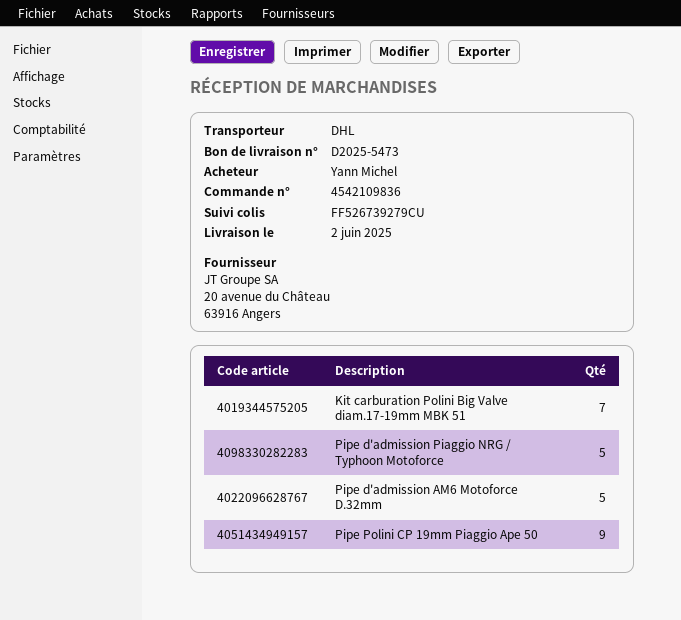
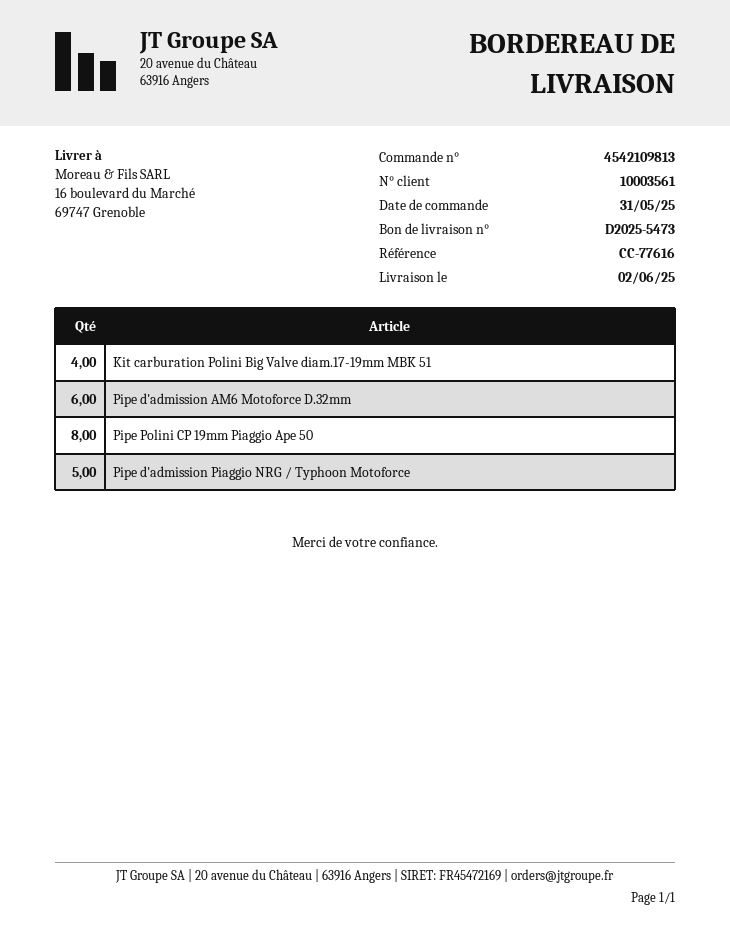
order number: 4542109836 -> 4542109813
Kit carburation Polini Big Valve diam.17-19mm MBK 51: 7 -> 4
Pipe d'admission AM6 Motoforce D.32mm: 5 -> 6
Pipe Polini CP 19mm Piaggio Ape 50: 9 -> 8

